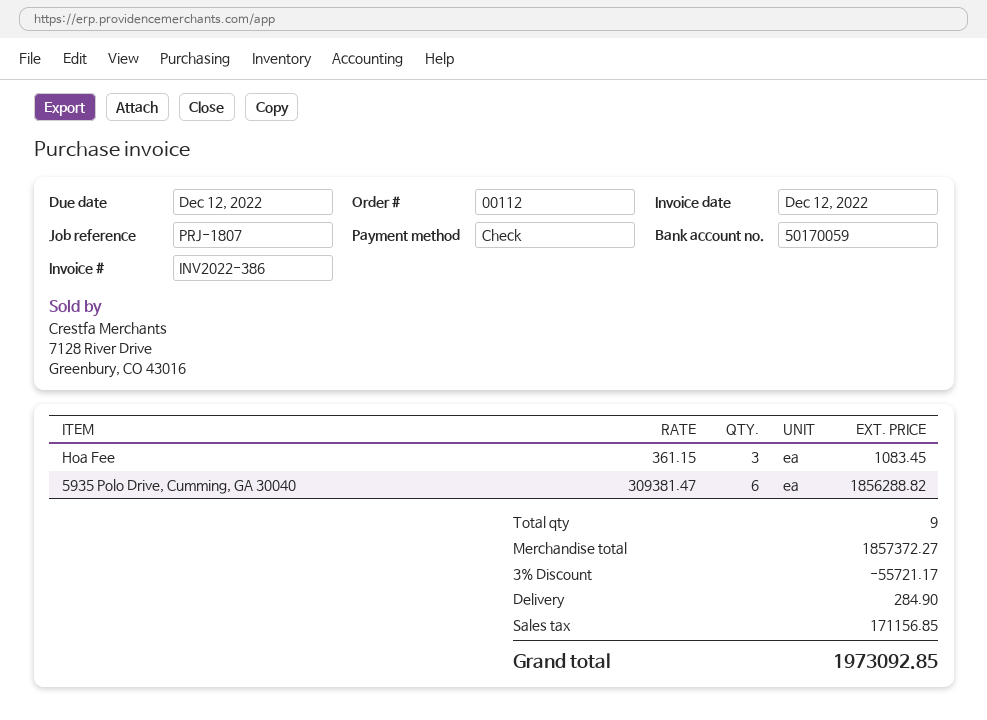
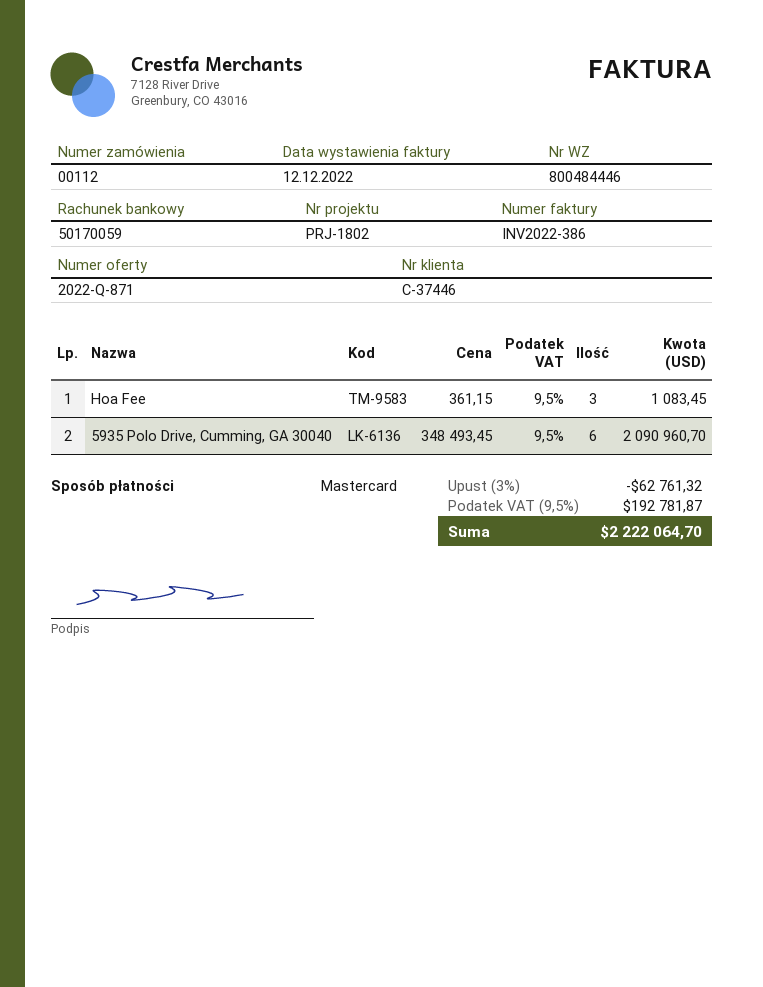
reference: PRJ-1807 -> PRJ-1802
payment method: cheque -> Mastercard
5935 Polo Drive, Cumming, GA 30040: 6 x 309381.47 = 1856288.82 -> 6 x 348493.45 = 2090960.70
discount: 3% = 55721.17 -> 3% = 62761.32
shipping: 284.90 -> none
tax: 171156.85 -> 192781.87
total: 1973092.85 -> 2222064.70

